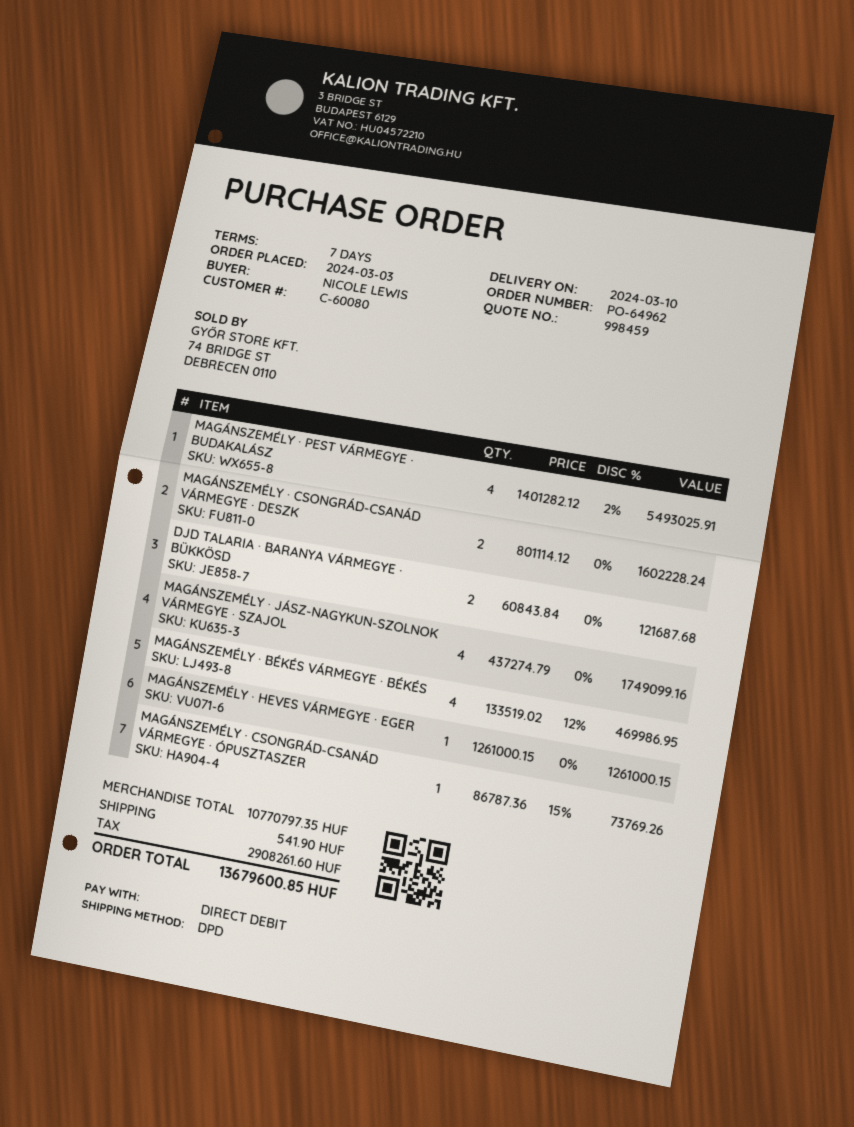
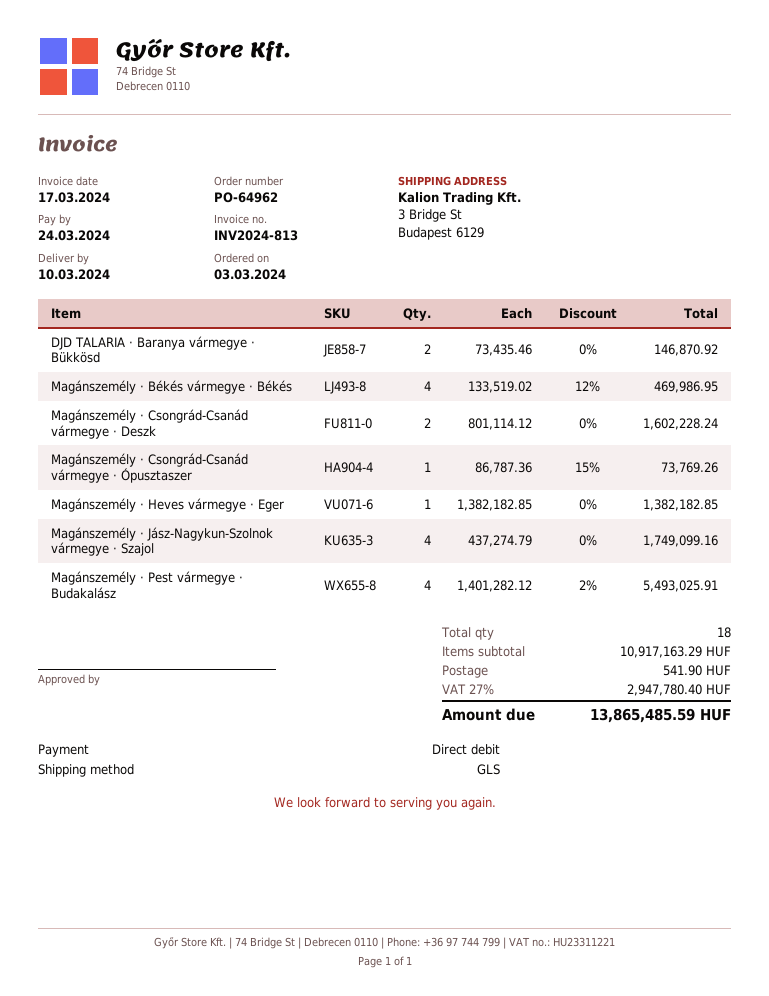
shipping method: DPD -> GLS
DJD TALARIA · BARANYA VÁRMEGYE · BÜKKÖSD: 2 x 60843.84 = 121687.68 -> 2 x 73435.46 = 146870.92
MAGÁNSZEMÉLY · HEVES VÁRMEGYE · EGER: 1 x 1261000.15 = 1261000.15 -> 1 x 1382182.85 = 1382182.85
subtotal: 10770797.35 -> 10917163.29
tax: 2908261.60 -> 2947780.40
total: 13679600.85 -> 13865485.59

